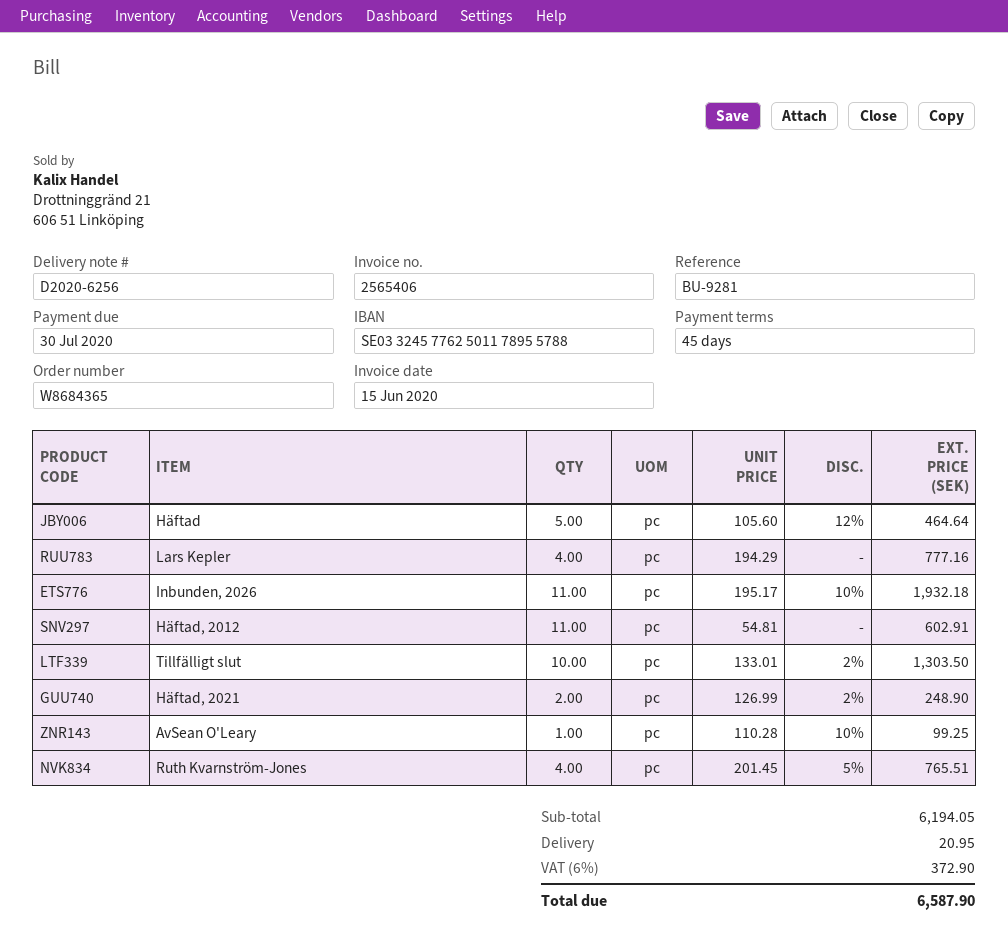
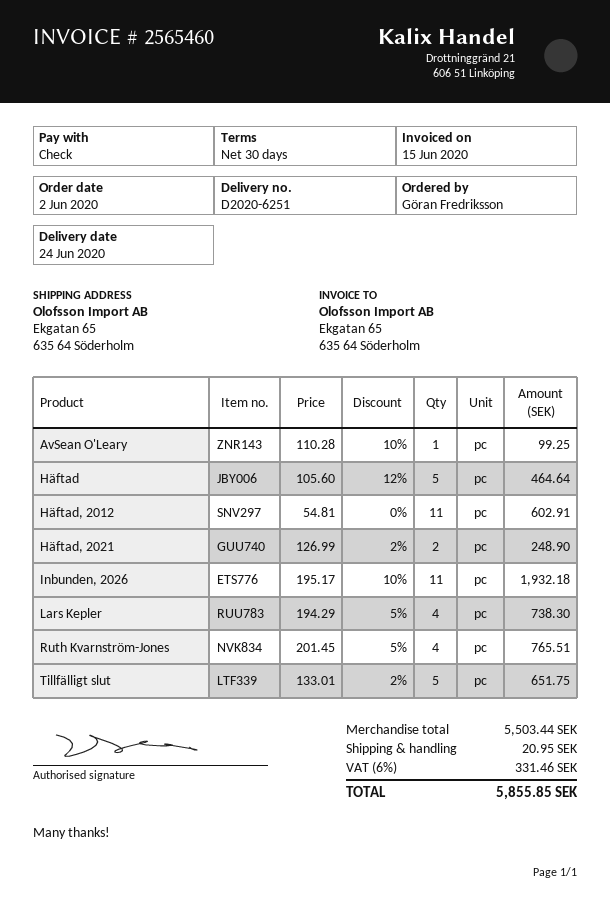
delivery note number: D2020-6256 -> D2020-6251
invoice number: 2565406 -> 2565460
payment terms: 45 days -> 30 days
Lars Kepler: 4 x 194.29 = 777.16 -> 4 x 194.29 - 5% = 738.30
Tillfälligt slut: 10 x 133.01 - 2% = 1303.50 -> 5 x 133.01 - 2% = 651.75
subtotal: 6194.05 -> 5503.44
tax: 6% = 372.90 -> 6% = 331.46
total: 6587.90 -> 5855.85

